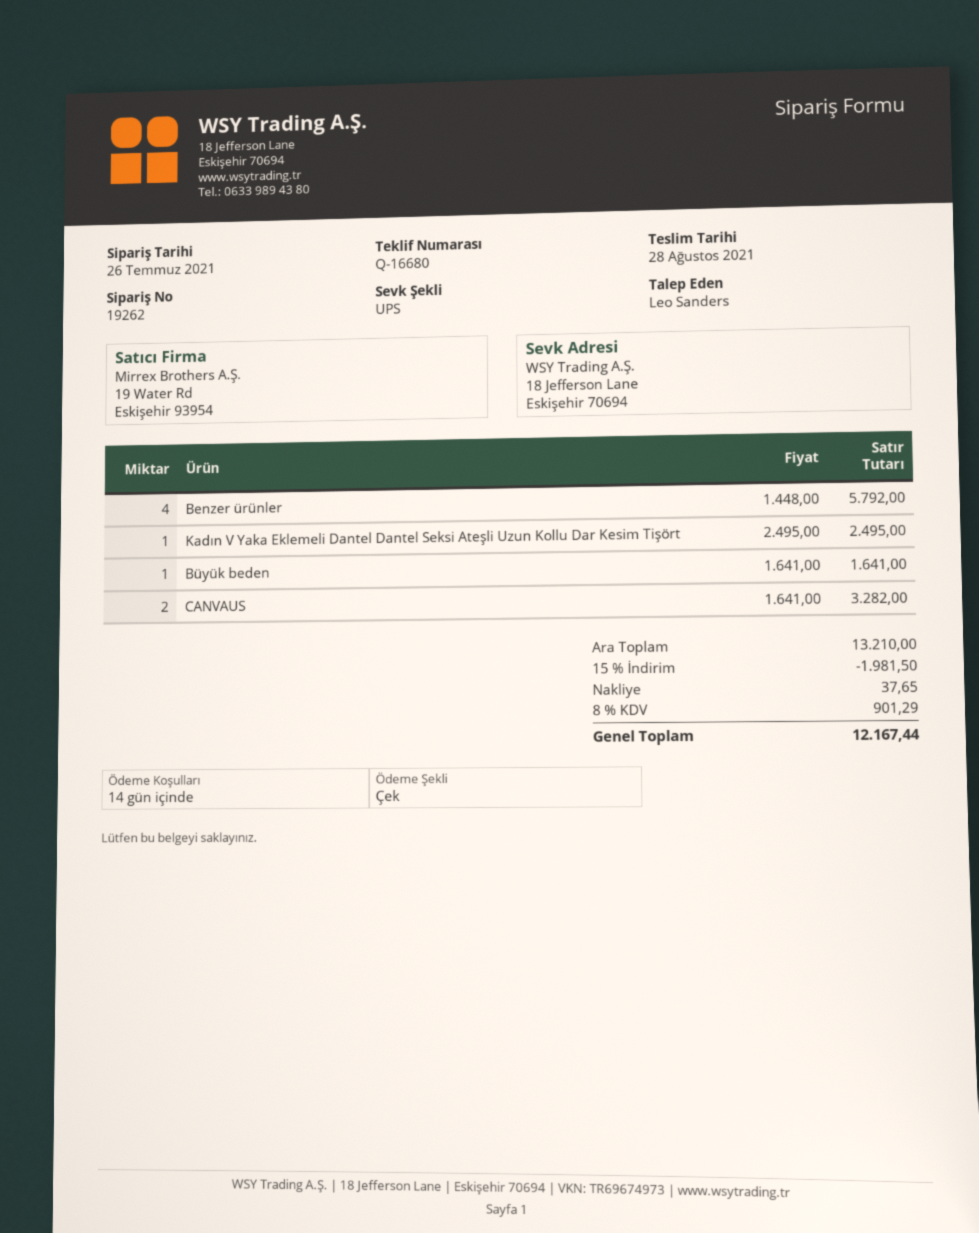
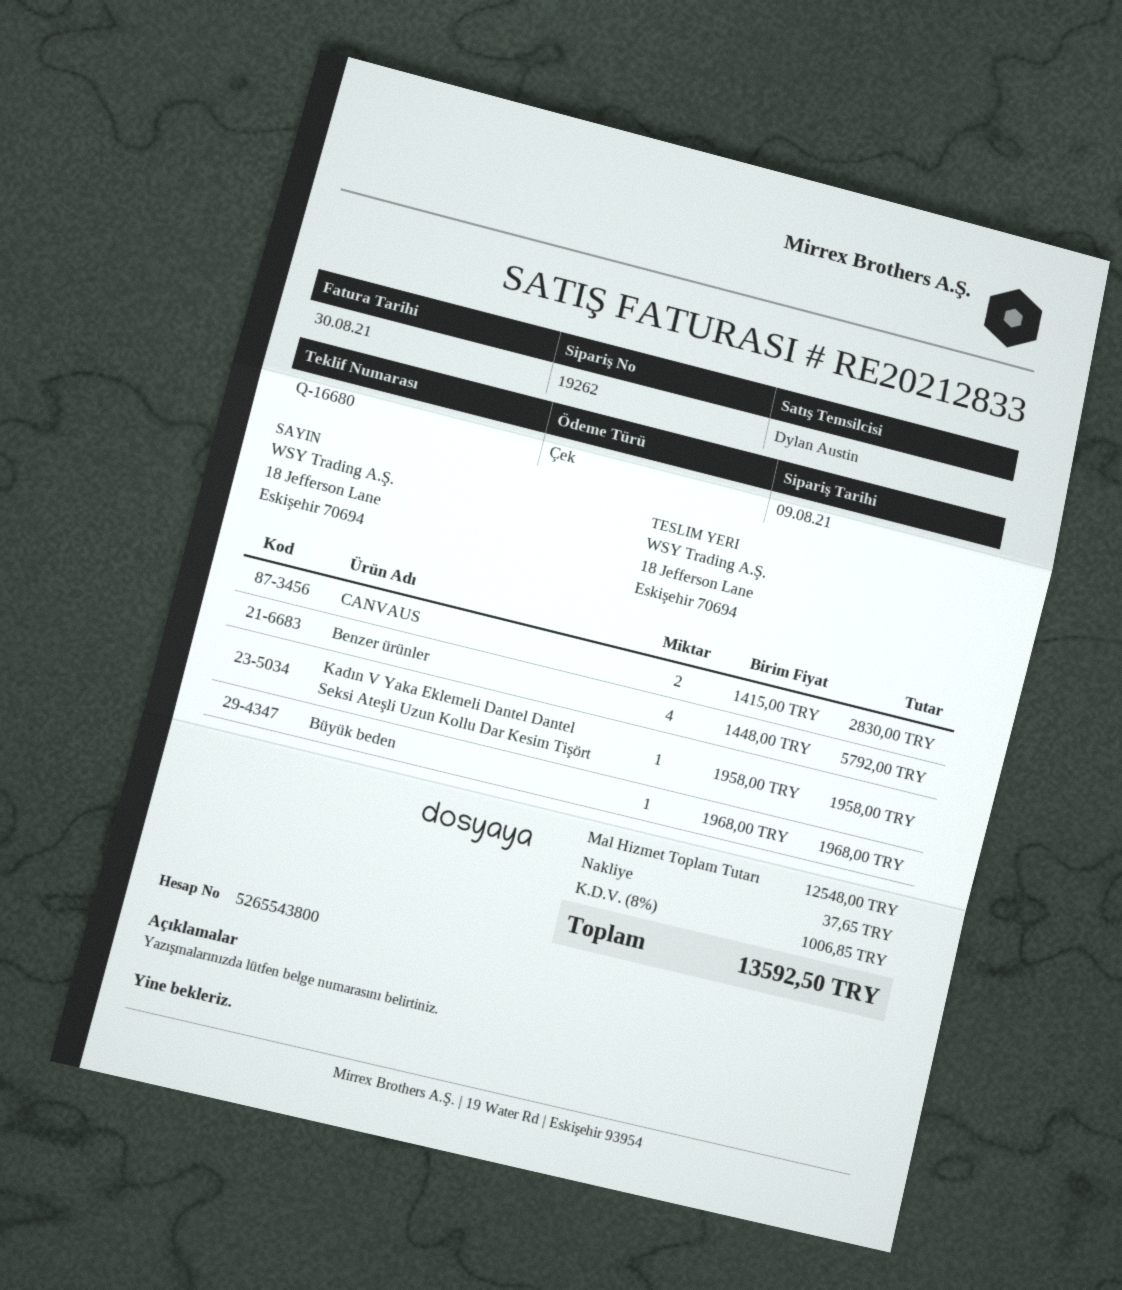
order date: 2021-07-26 -> 2021-08-09
Kadın V Yaka Eklemeli Dantel Dantel Seksi Ateşli Uzun Kollu Dar Kesim Tişört: 1 x 2495.00 = 2495.00 -> 1 x 1958.00 = 1958.00
Büyük beden: 1 x 1641.00 = 1641.00 -> 1 x 1968.00 = 1968.00
CANVAUS: 2 x 1641.00 = 3282.00 -> 2 x 1415.00 = 2830.00
subtotal: 13210.00 -> 12548.00
discount: 15% = 1981.50 -> none
tax: 8% = 901.29 -> 8% = 1006.85
total: 12167.44 -> 13592.50

